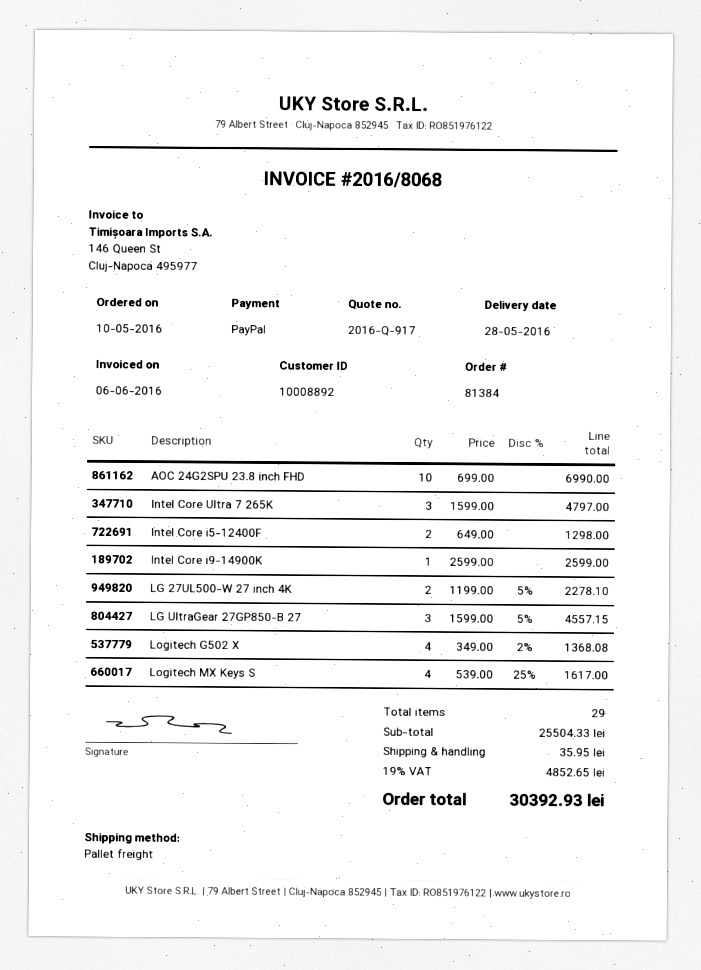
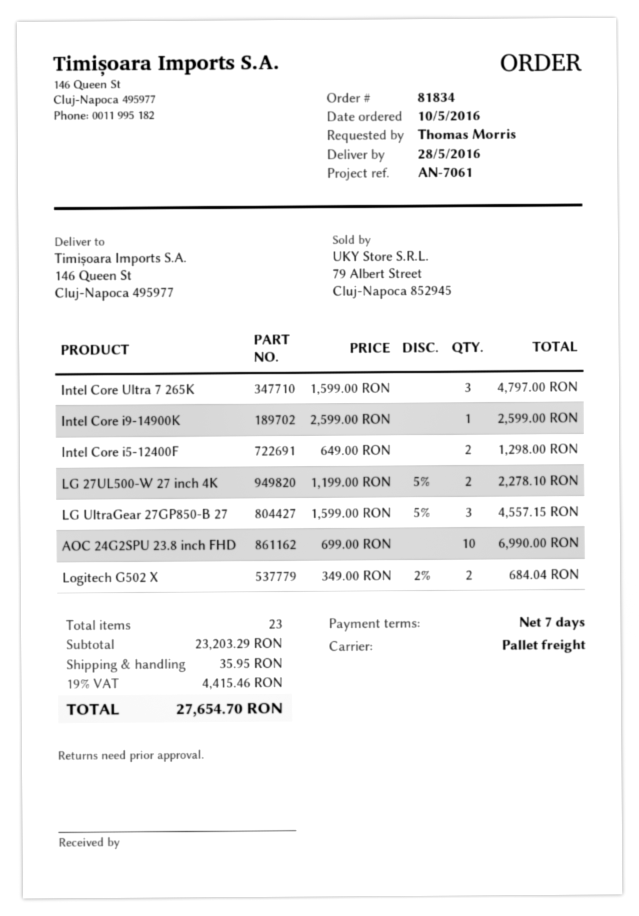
order number: 81384 -> 81834
Logitech G502 X: 4 x 349.00 - 2% = 1368.08 -> 2 x 349.00 - 2% = 684.04
Logitech MX Keys S: 4 x 539.00 - 25% = 1617.00 -> none
total quantity: 29 -> 23
subtotal: 25504.33 -> 23203.29
tax: 19% = 4852.65 -> 19% = 4415.46
total: 30392.93 -> 27654.70

